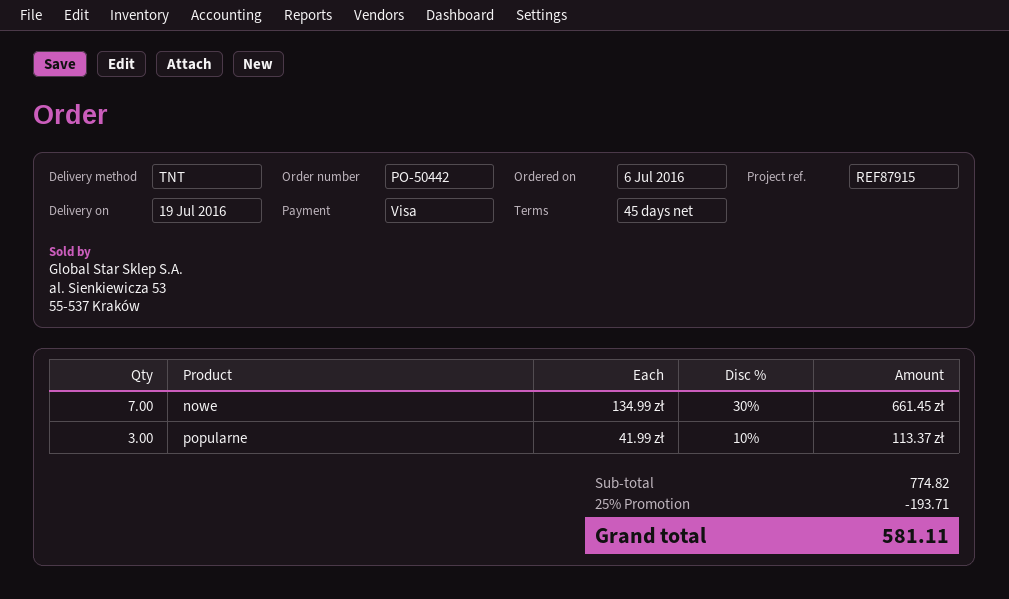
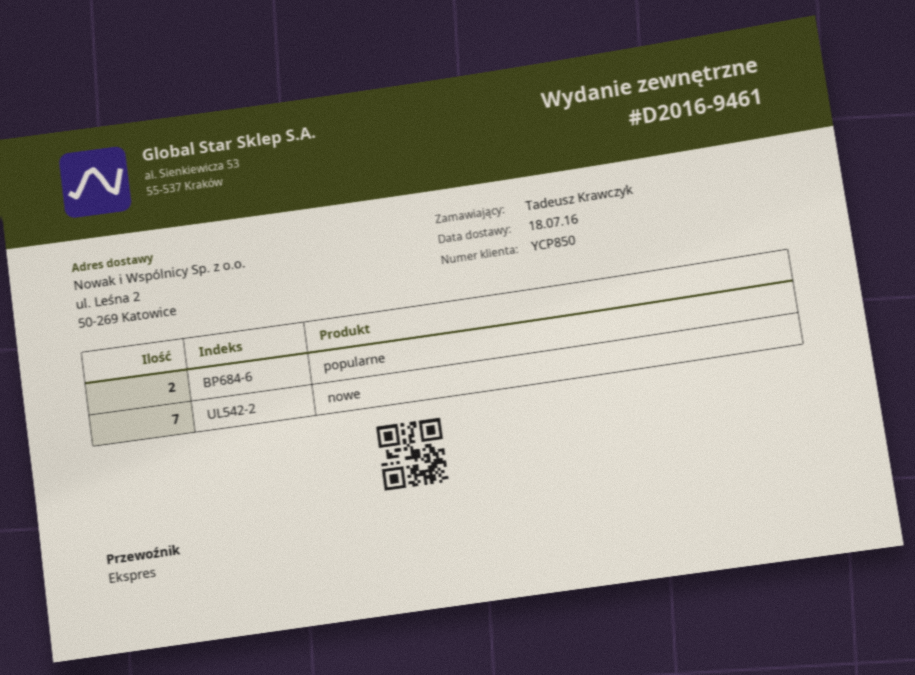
delivery date: 2016-07-19 -> 2016-07-18
shipping method: TNT -> express
popularne: 3 -> 2

